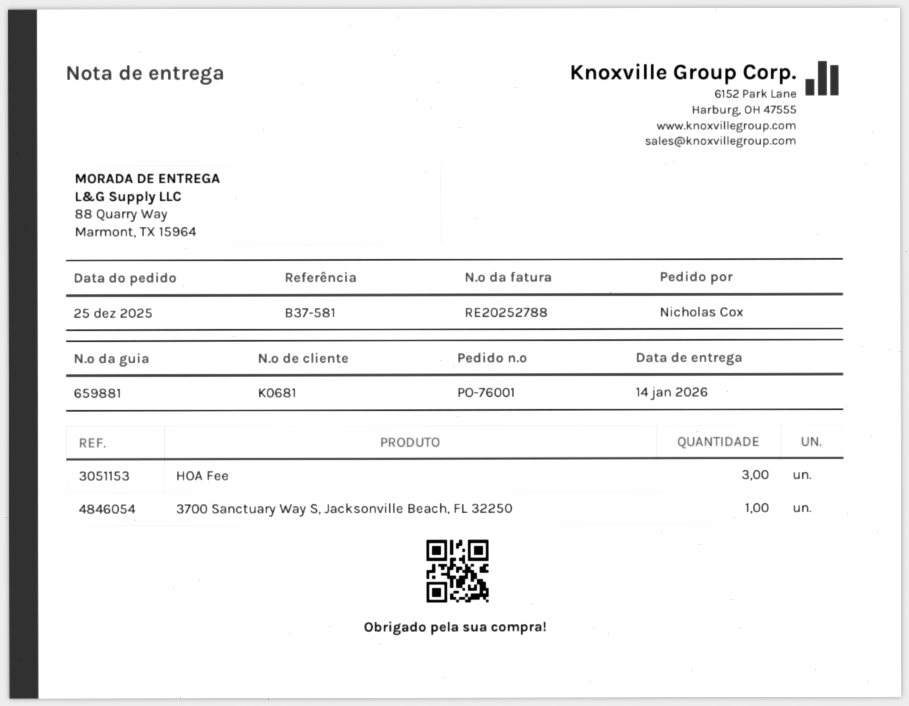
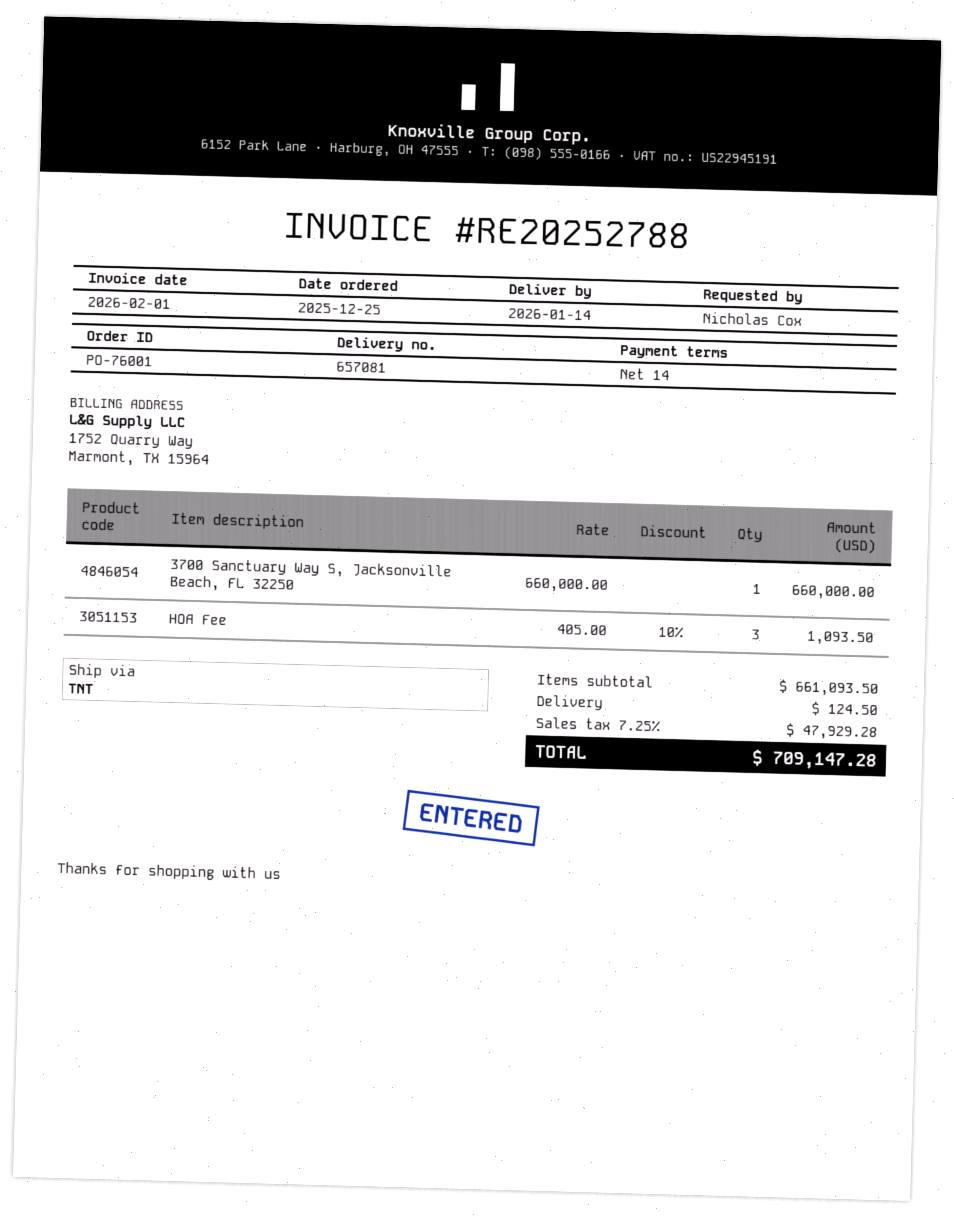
delivery note number: 659881 -> 657081

